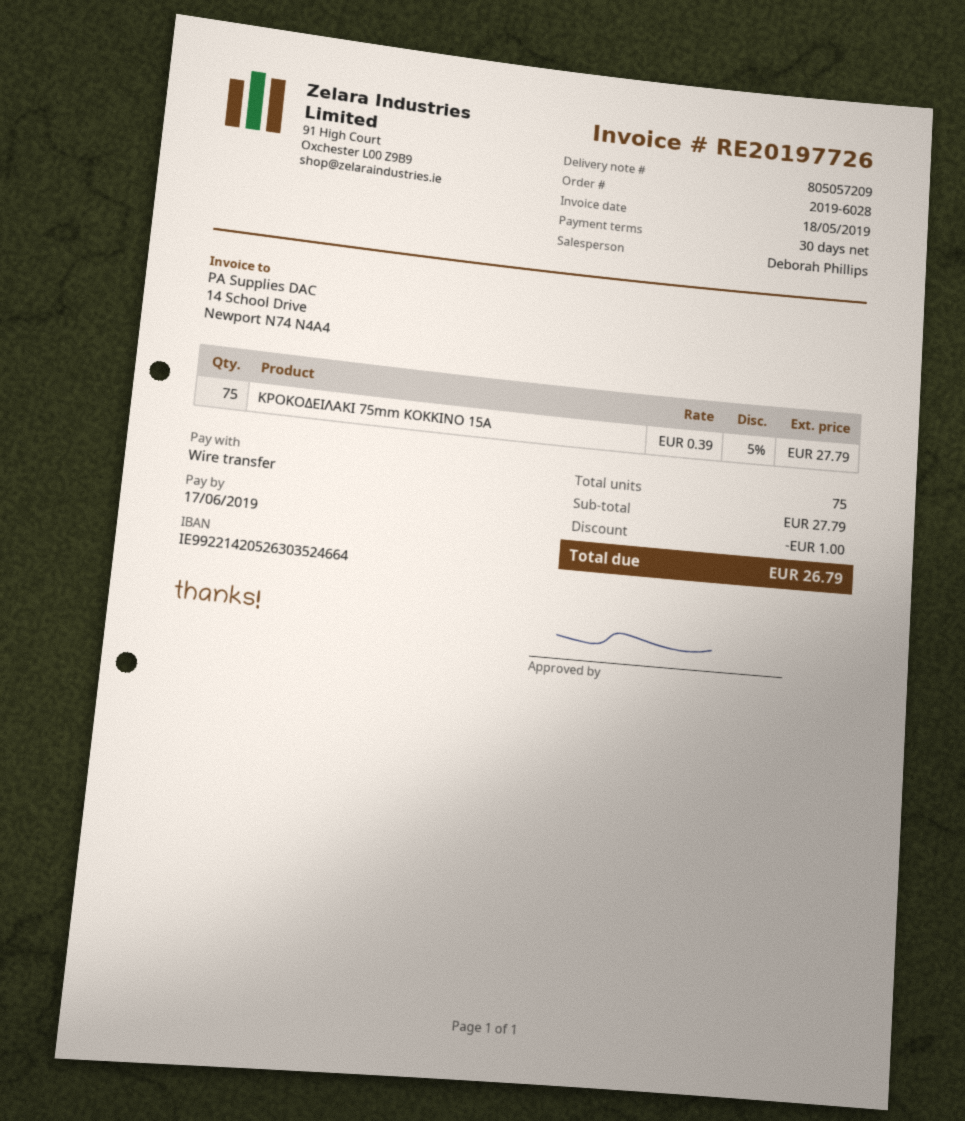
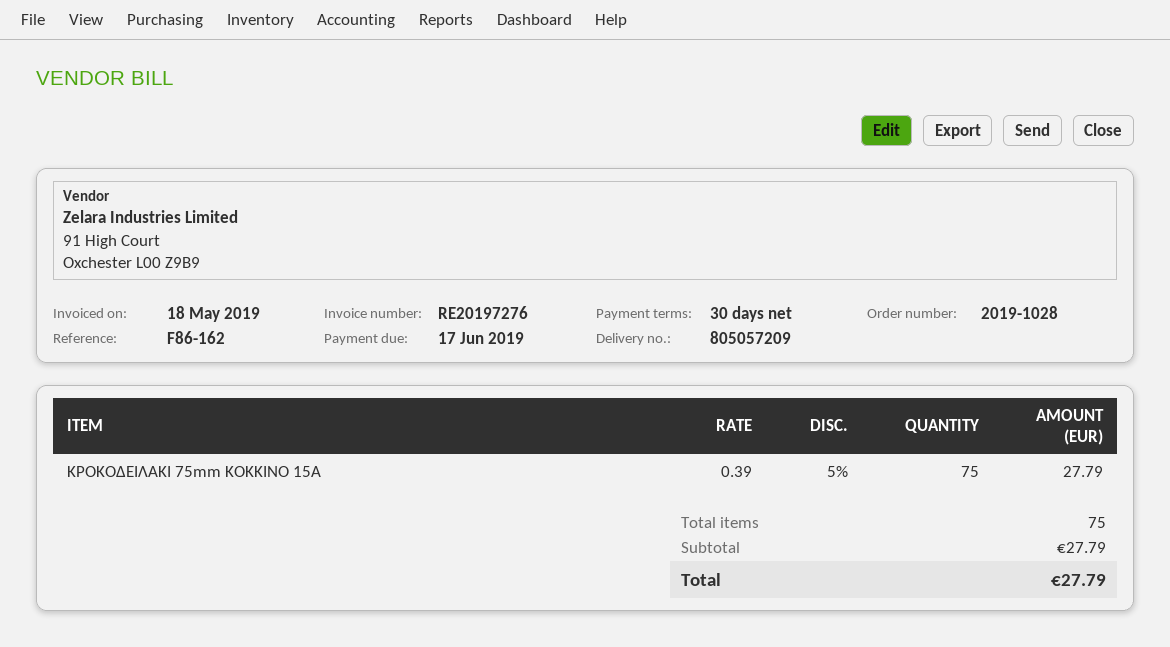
order number: 2019-6028 -> 2019-1028
invoice number: RE20197726 -> RE20197276
discount: 1.00 -> none
total: 26.79 -> 27.79

